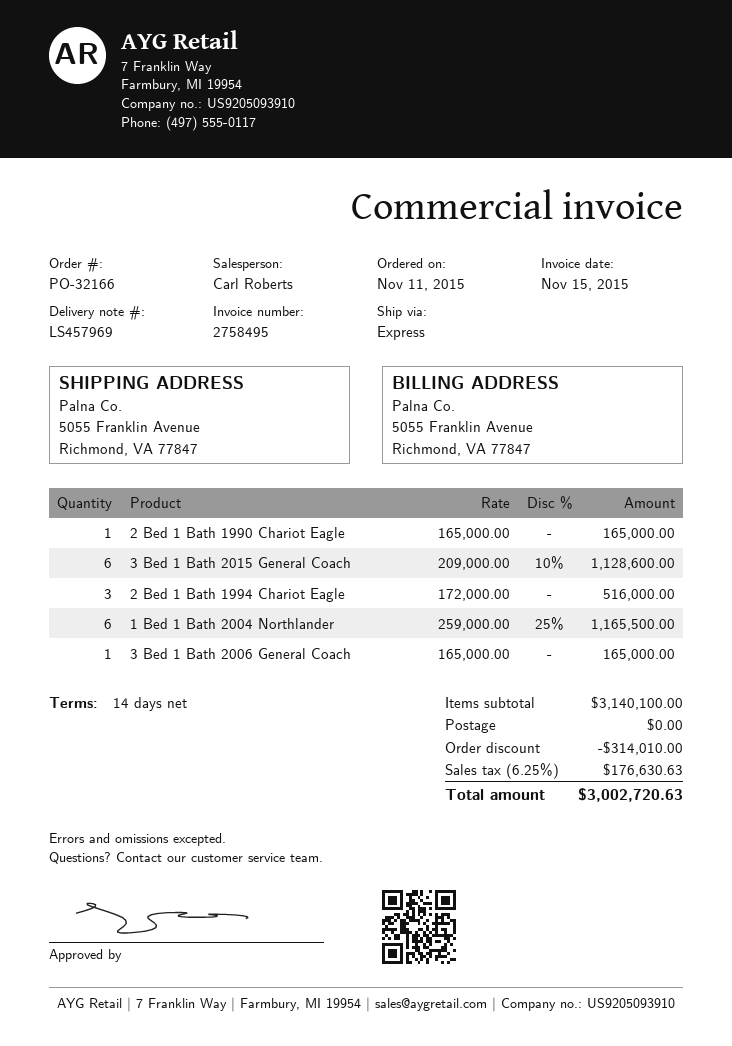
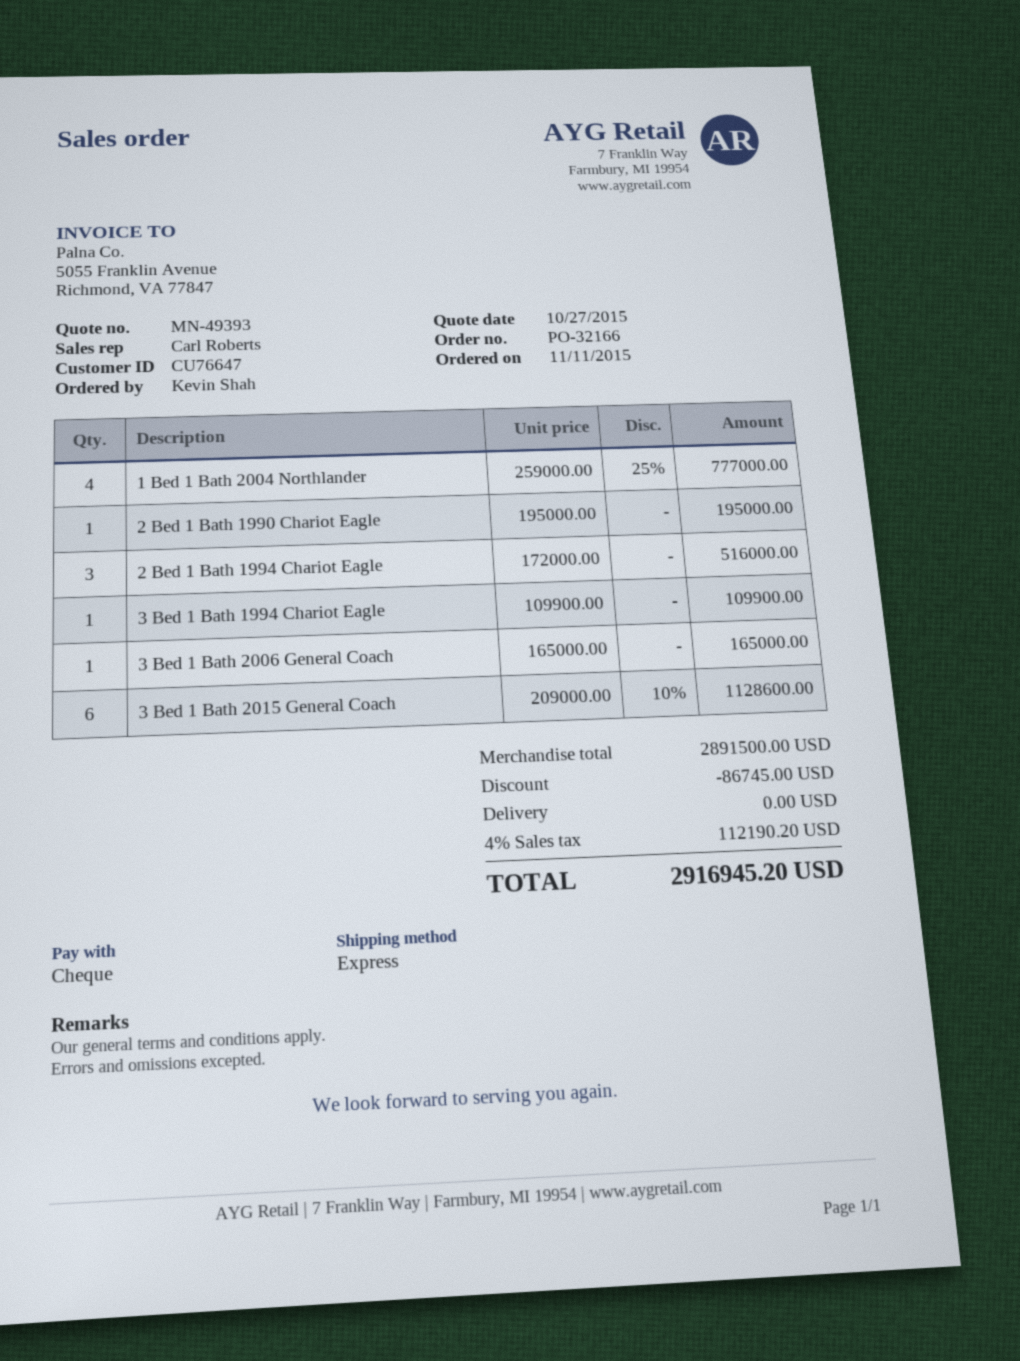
2 Bed 1 Bath 1990 Chariot Eagle: 1 x 165000.00 = 165000.00 -> 1 x 195000.00 = 195000.00
1 Bed 1 Bath 2004 Northlander: 6 x 259000.00 - 25% = 1165500.00 -> 4 x 259000.00 - 25% = 777000.00
3 Bed 1 Bath 1994 Chariot Eagle: none -> 1 x 109900.00 = 109900.00
subtotal: 3140100.00 -> 2891500.00
discount: 314010.00 -> 86745.00
tax: 6.25% = 176630.63 -> 4% = 112190.20
total: 3002720.63 -> 2916945.20

